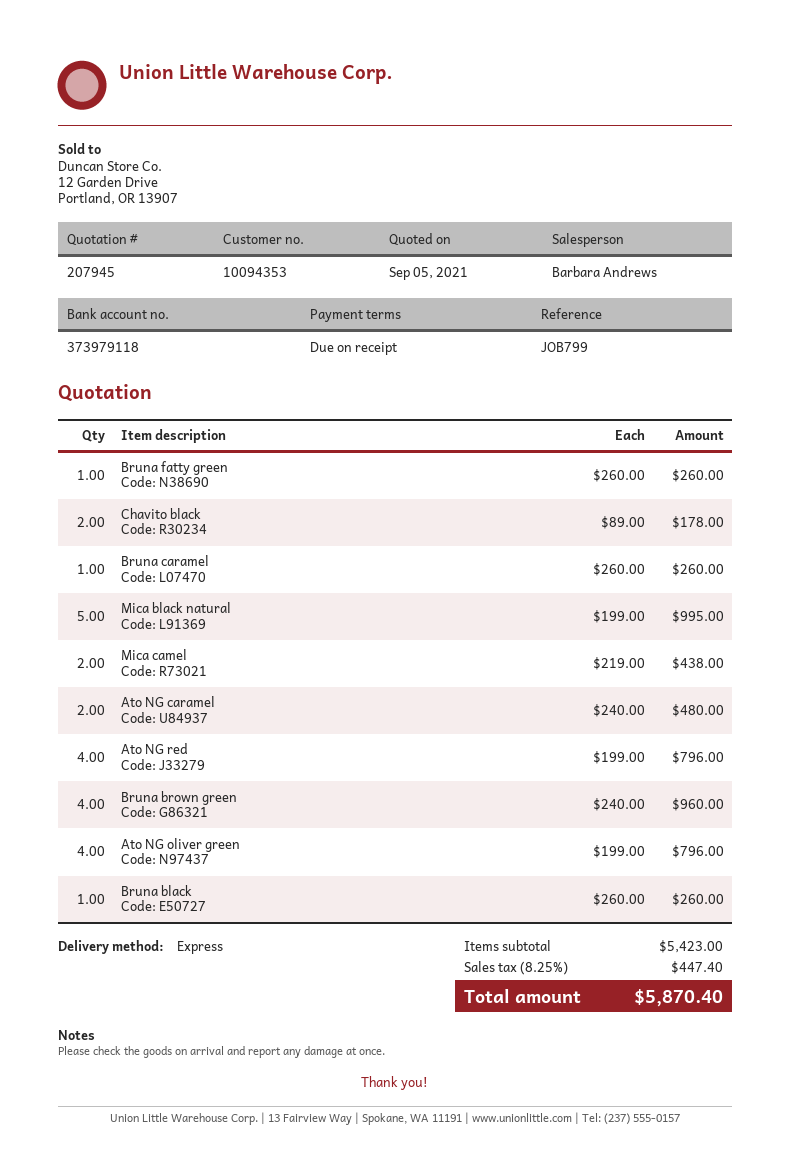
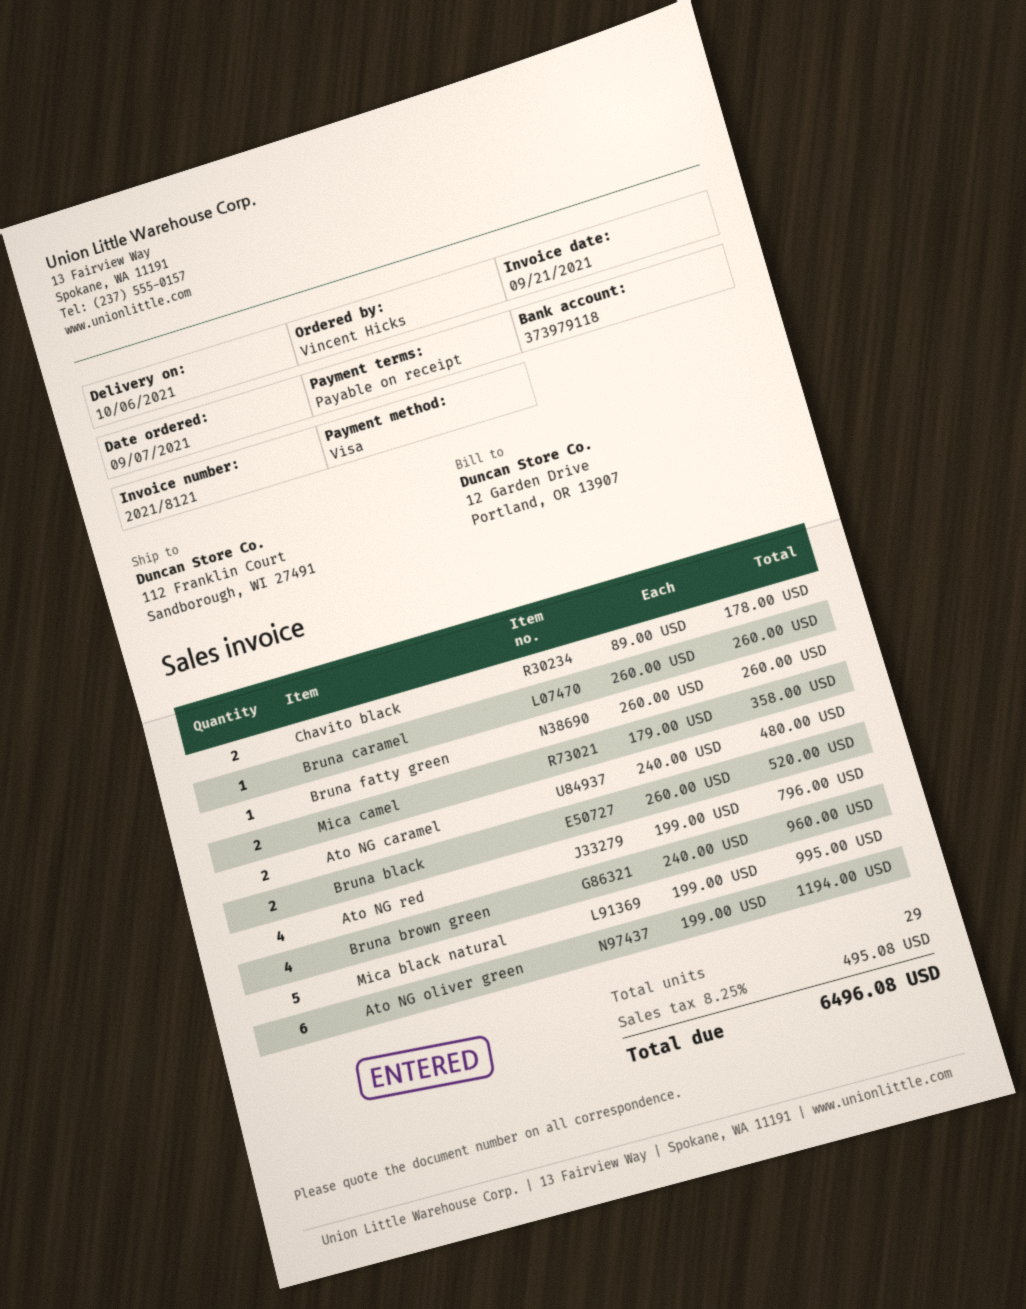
Mica camel: 2 x 219.00 = 438.00 -> 2 x 179.00 = 358.00
Ato NG oliver green: 4 x 199.00 = 796.00 -> 6 x 199.00 = 1194.00
Bruna black: 1 x 260.00 = 260.00 -> 2 x 260.00 = 520.00
tax: 8.25% = 447.40 -> 8.25% = 495.08
total: 5870.40 -> 6496.08

